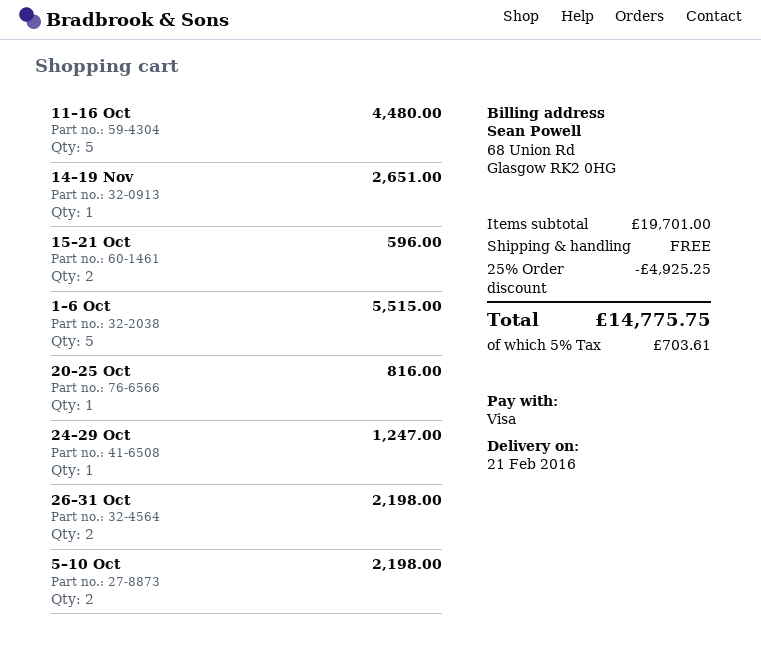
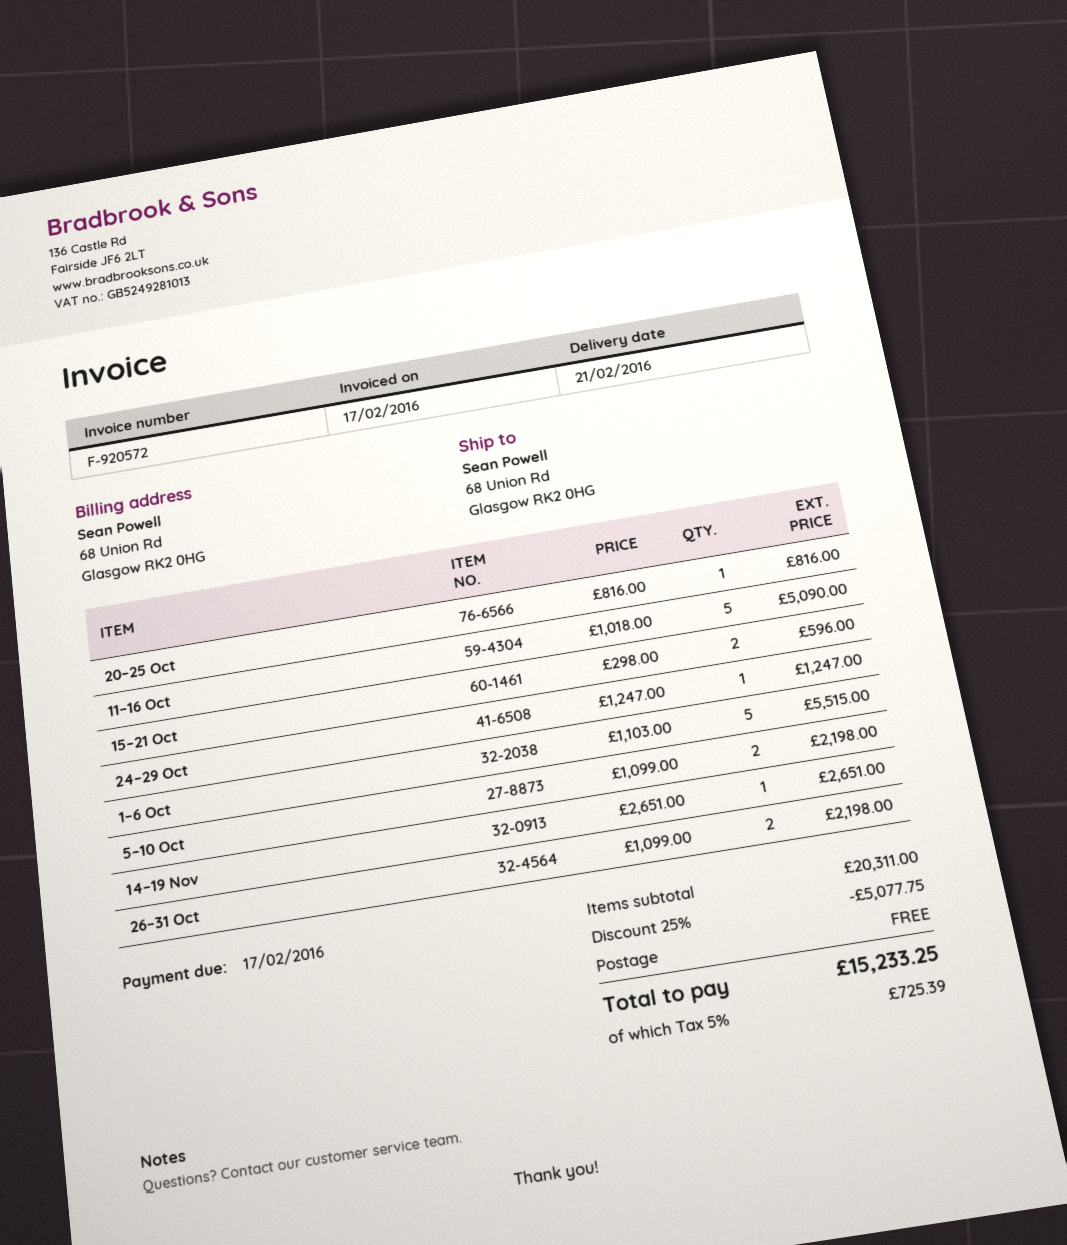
11–16 Oct: 5 for 4480.00 -> 5 for 5090.00
subtotal: 19701.00 -> 20311.00
discount: 25% = 4925.25 -> 25% = 5077.75
tax: 5% = 703.61 -> 5% = 725.39
total: 14775.75 -> 15233.25

